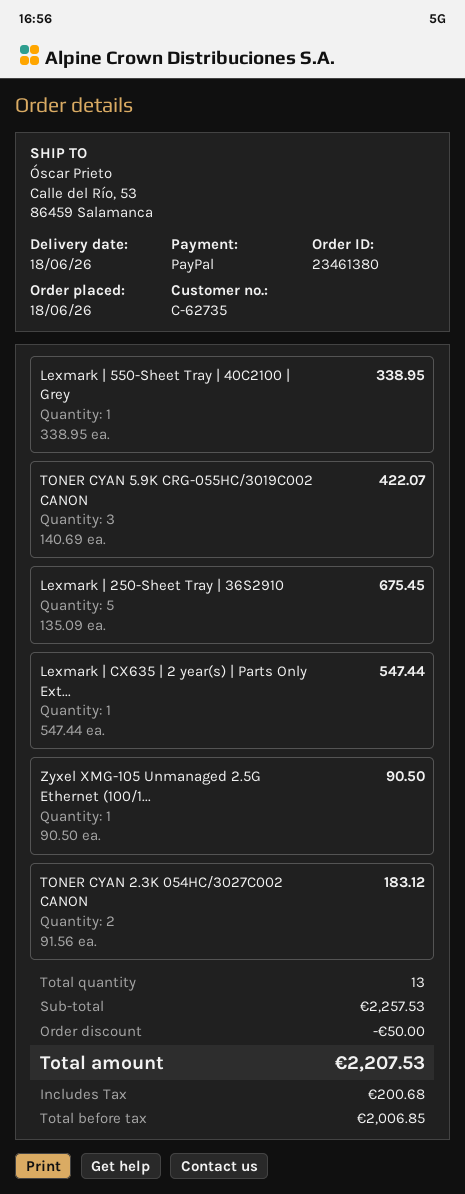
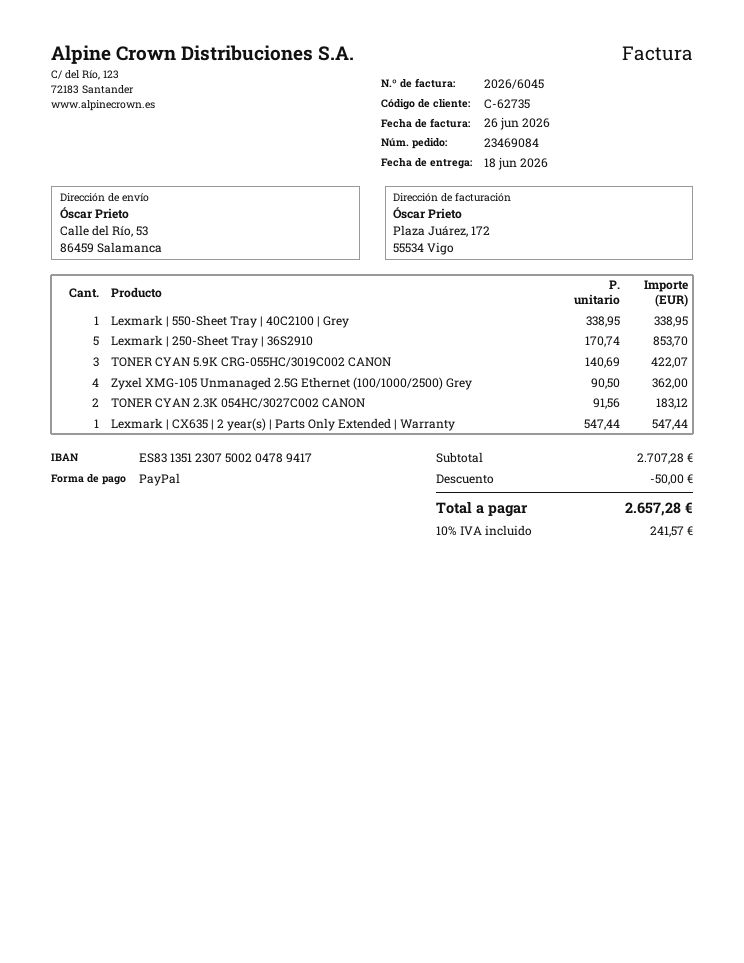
order number: 23461380 -> 23469084
Lexmark | 250-Sheet Tray | 36S2910: 5 x 135.09 = 675.45 -> 5 x 170.74 = 853.70
Zyxel XMG-105 Unmanaged 2.5G Ethernet (100/1...: 1 x 90.50 = 90.50 -> 4 x 90.50 = 362.00
subtotal: 2257.53 -> 2707.28
tax: 200.68 -> 241.57
total: 2207.53 -> 2657.28

